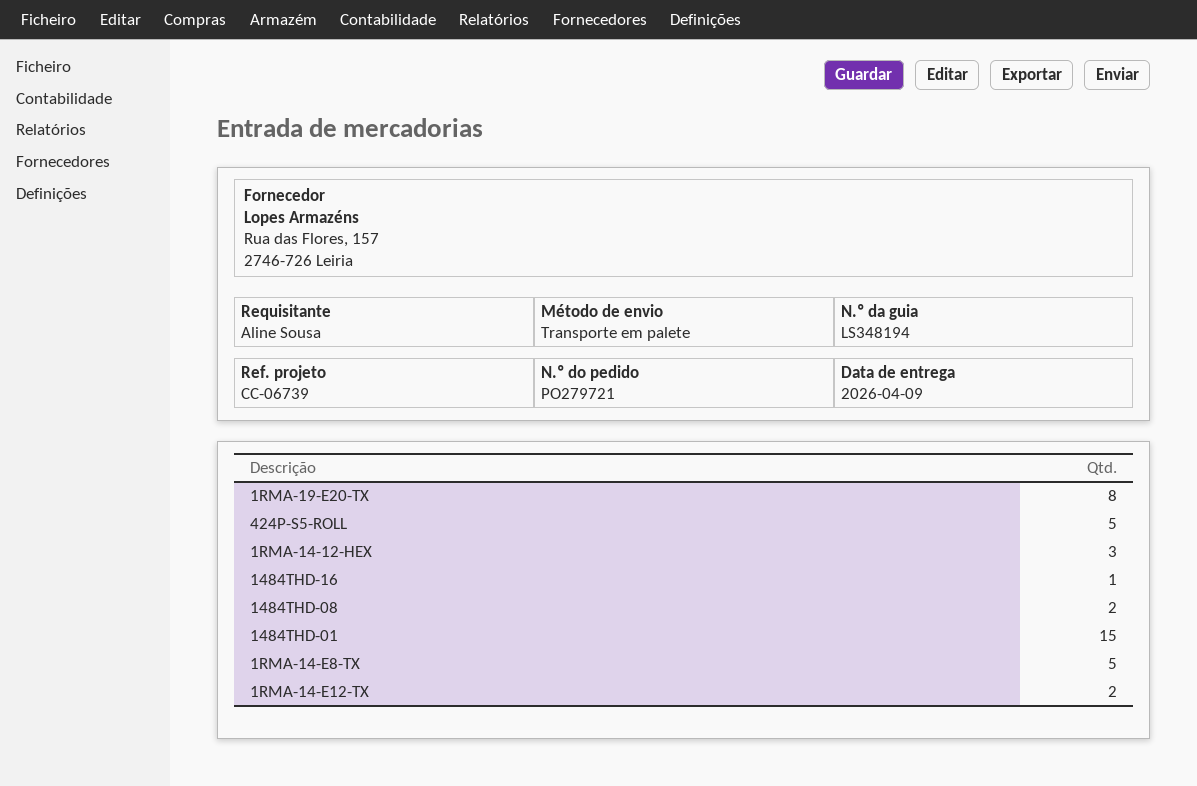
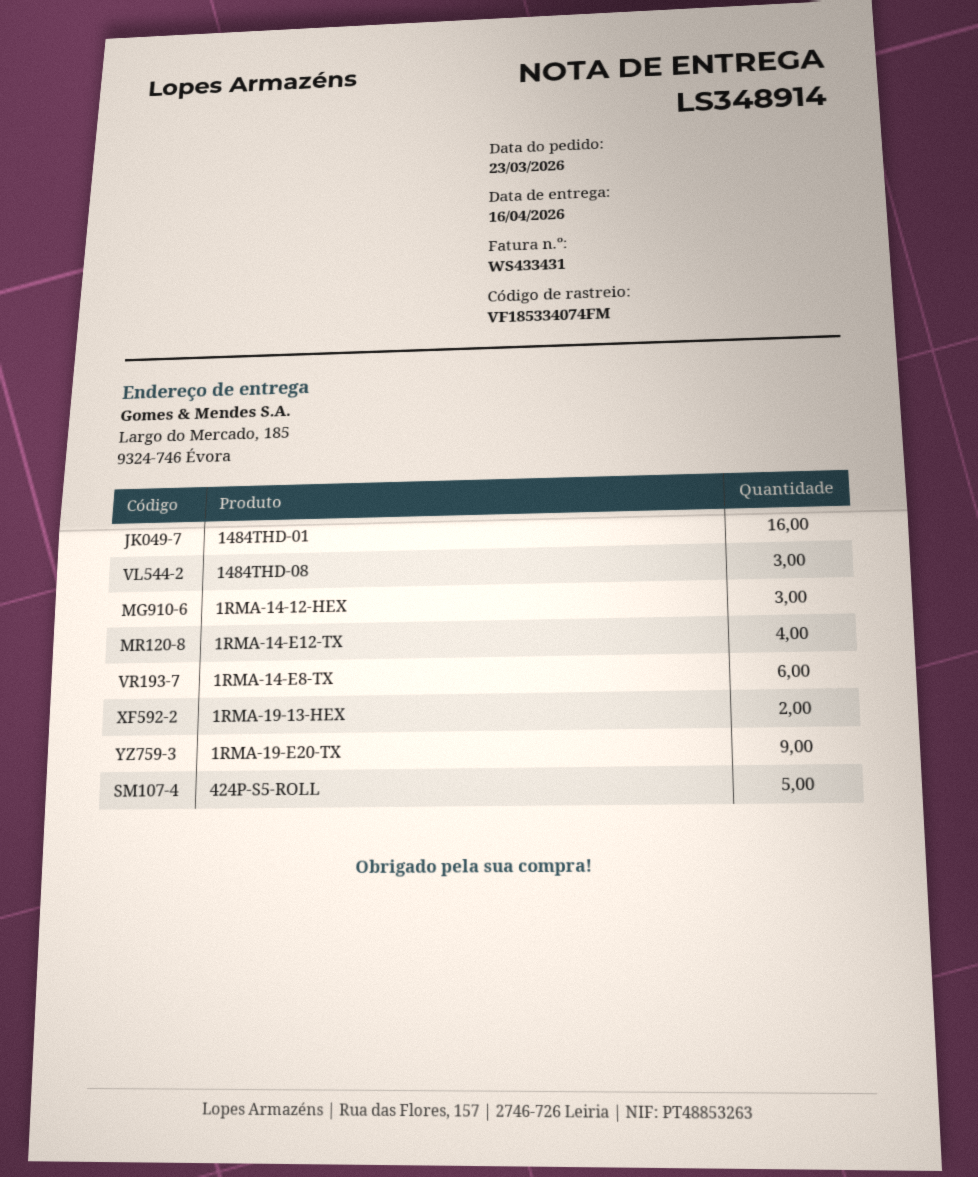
delivery note number: LS348194 -> LS348914
delivery date: 2026-04-09 -> 2026-04-16
1RMA-19-E20-TX: 8 -> 9
1484THD-16: 1 -> none
1484THD-08: 2 -> 3
1484THD-01: 15 -> 16
1RMA-14-E8-TX: 5 -> 6
1RMA-14-E12-TX: 2 -> 4
1RMA-19-13-HEX: none -> 2

